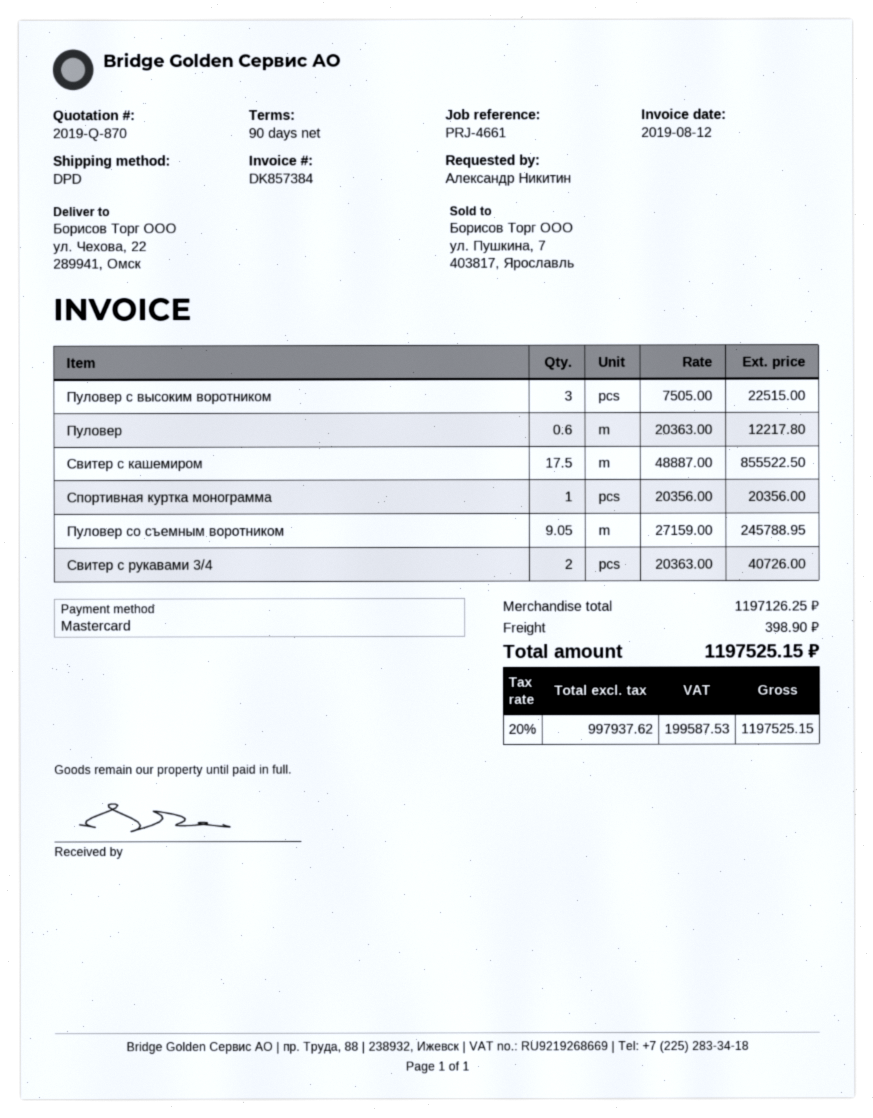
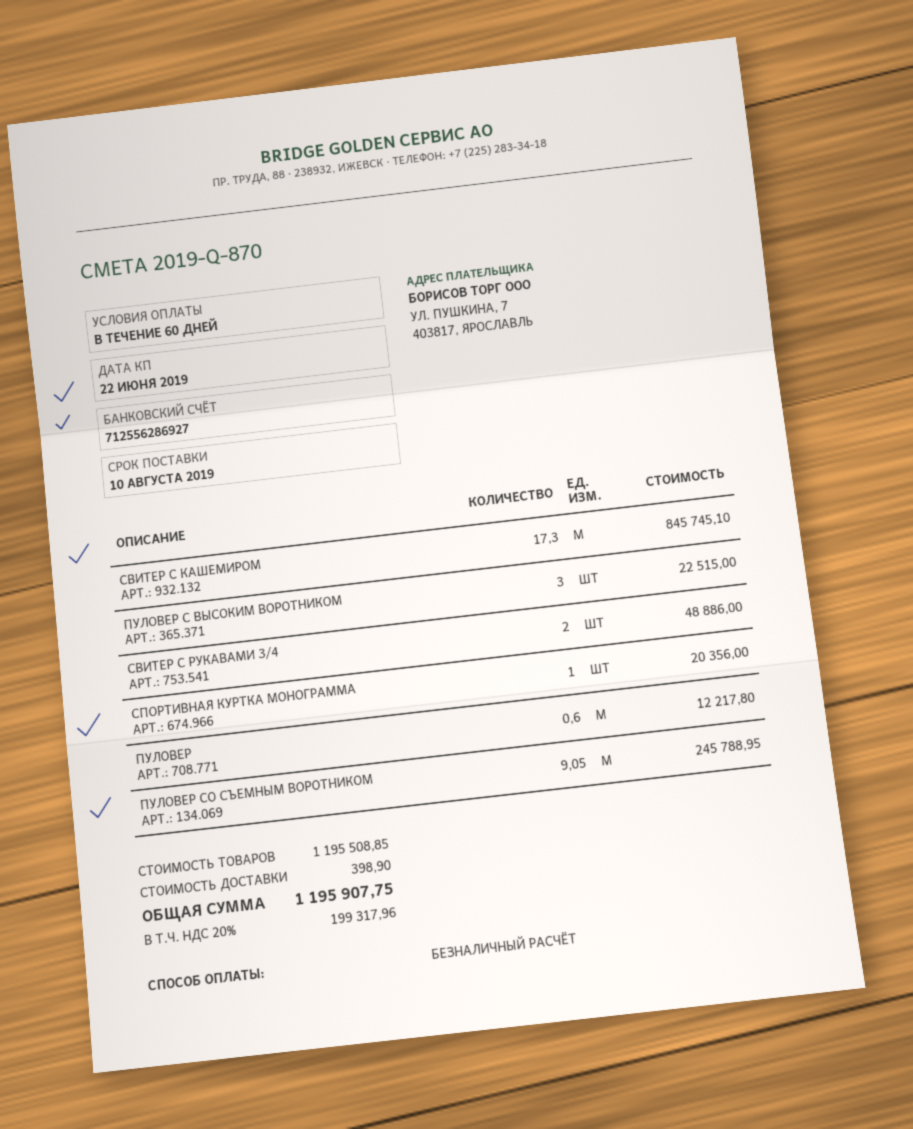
payment terms: 90 days -> 60 days
payment method: Mastercard -> bank transfer
Свитер с кашемиром: 17.5 for 855522.50 -> 17.3 for 845745.10
Свитер с рукавами 3/4: 2 for 40726.00 -> 2 for 48886.00
subtotal: 1197126.25 -> 1195508.85
tax: 20% = 199587.53 -> 20% = 199317.96
total: 1197525.15 -> 1195907.75

